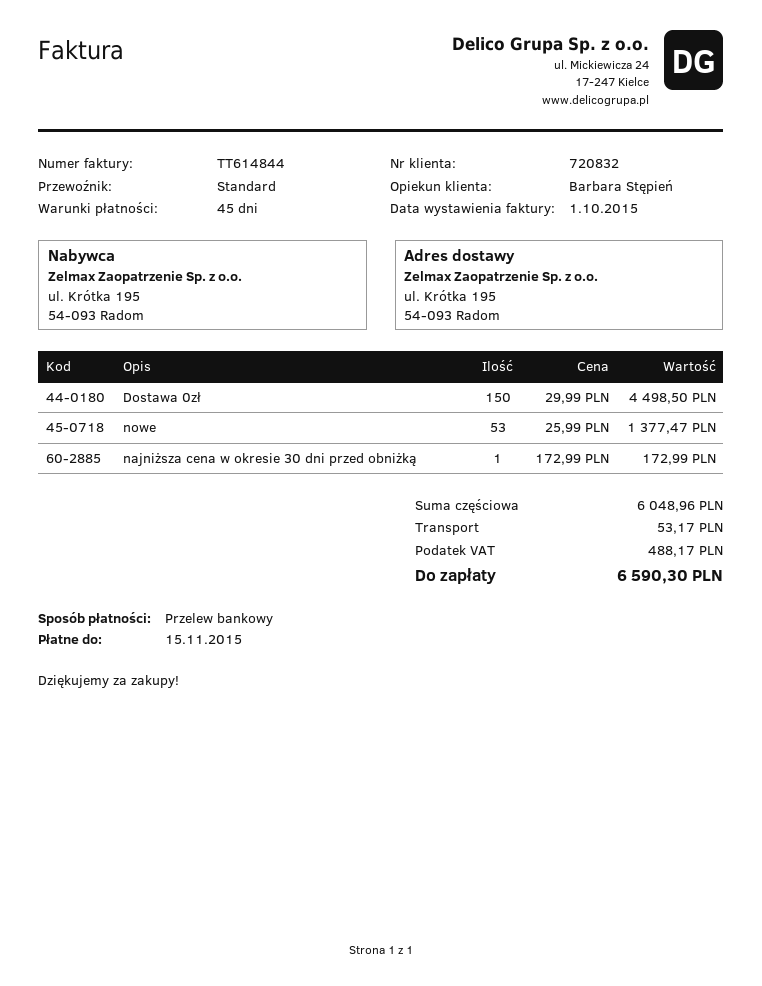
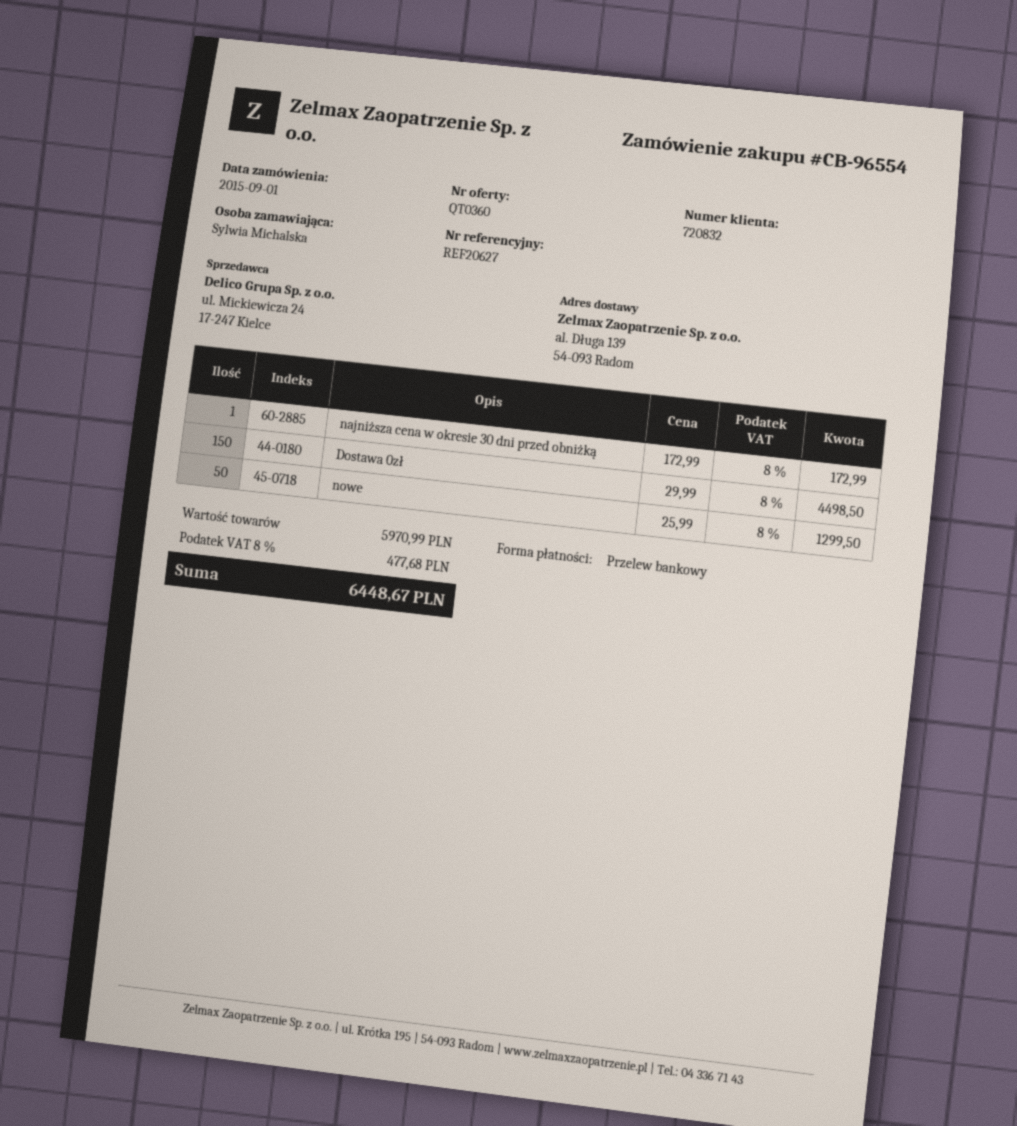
ship to: ul. Krótka 195, 54-093 Radom -> al. Długa 139, 54-093 Radom
nowe: 53 x 25.99 = 1377.47 -> 50 x 25.99 = 1299.50
subtotal: 6048.96 -> 5970.99
shipping: 53.17 -> none
tax: 488.17 -> 477.68
total: 6590.30 -> 6448.67

